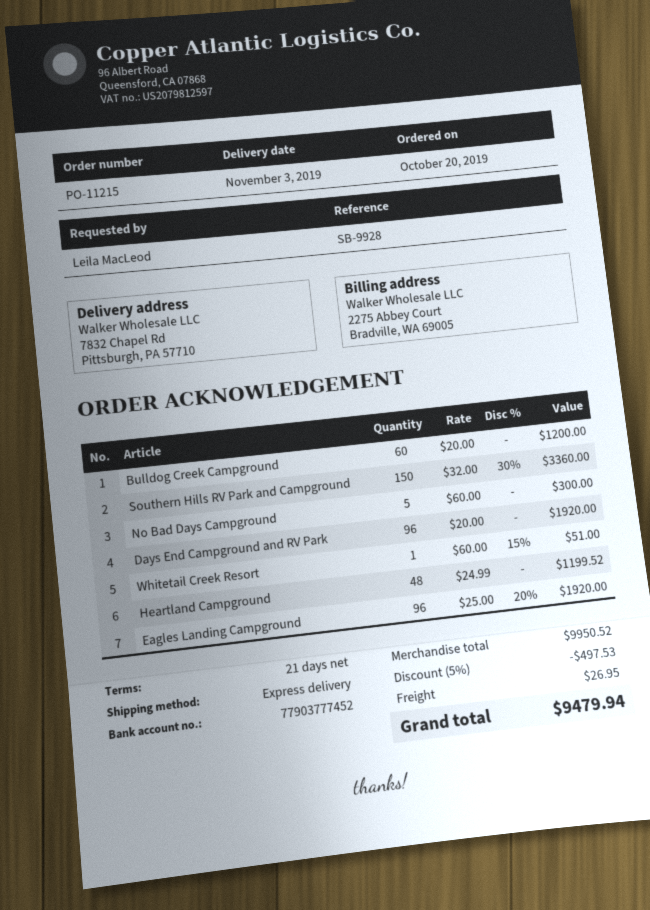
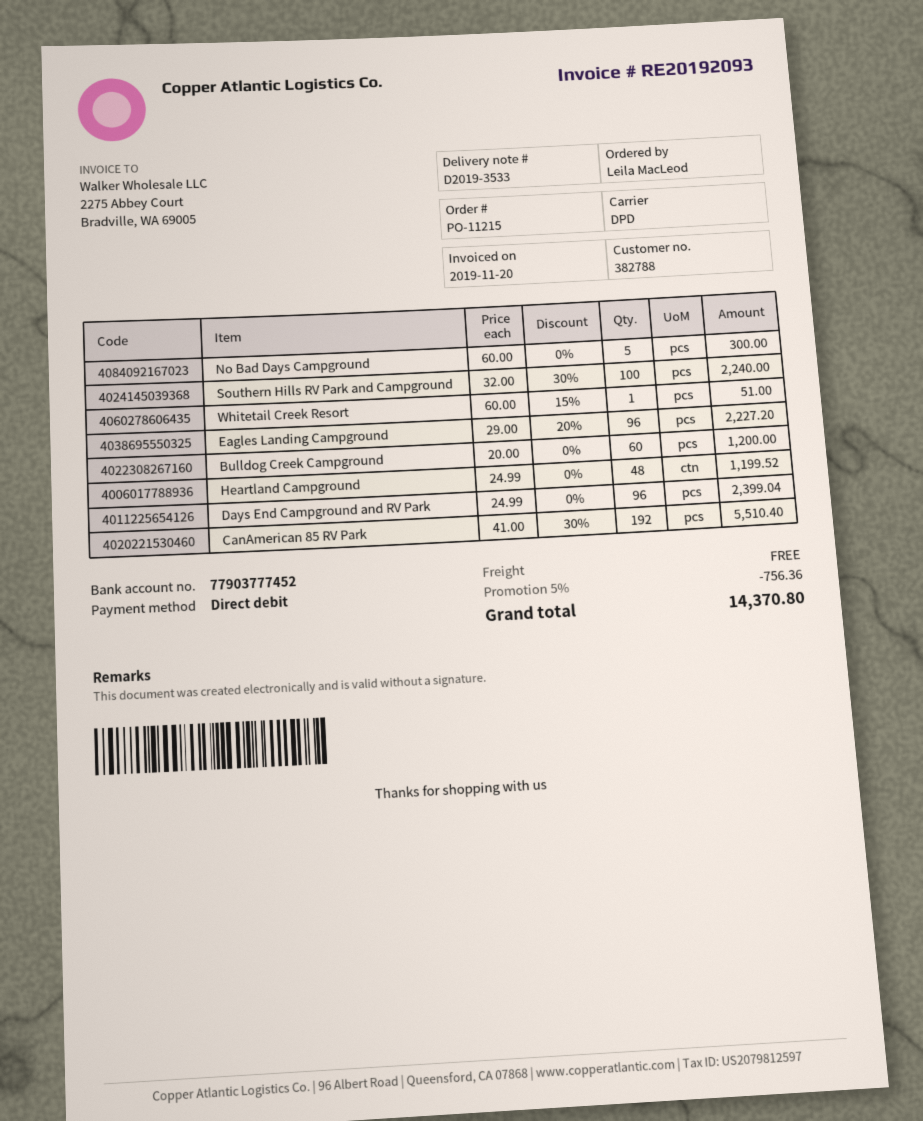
shipping method: express -> DPD
Southern Hills RV Park and Campground: 150 x 32.00 - 30% = 3360.00 -> 100 x 32.00 - 30% = 2240.00
Days End Campground and RV Park: 96 x 20.00 = 1920.00 -> 96 x 24.99 = 2399.04
Eagles Landing Campground: 96 x 25.00 - 20% = 1920.00 -> 96 x 29.00 - 20% = 2227.20
CanAmerican 85 RV Park: none -> 192 x 41.00 - 30% = 5510.40
discount: 5% = 497.53 -> 5% = 756.36
shipping: 26.95 -> 0.00
total: 9479.94 -> 14370.80

